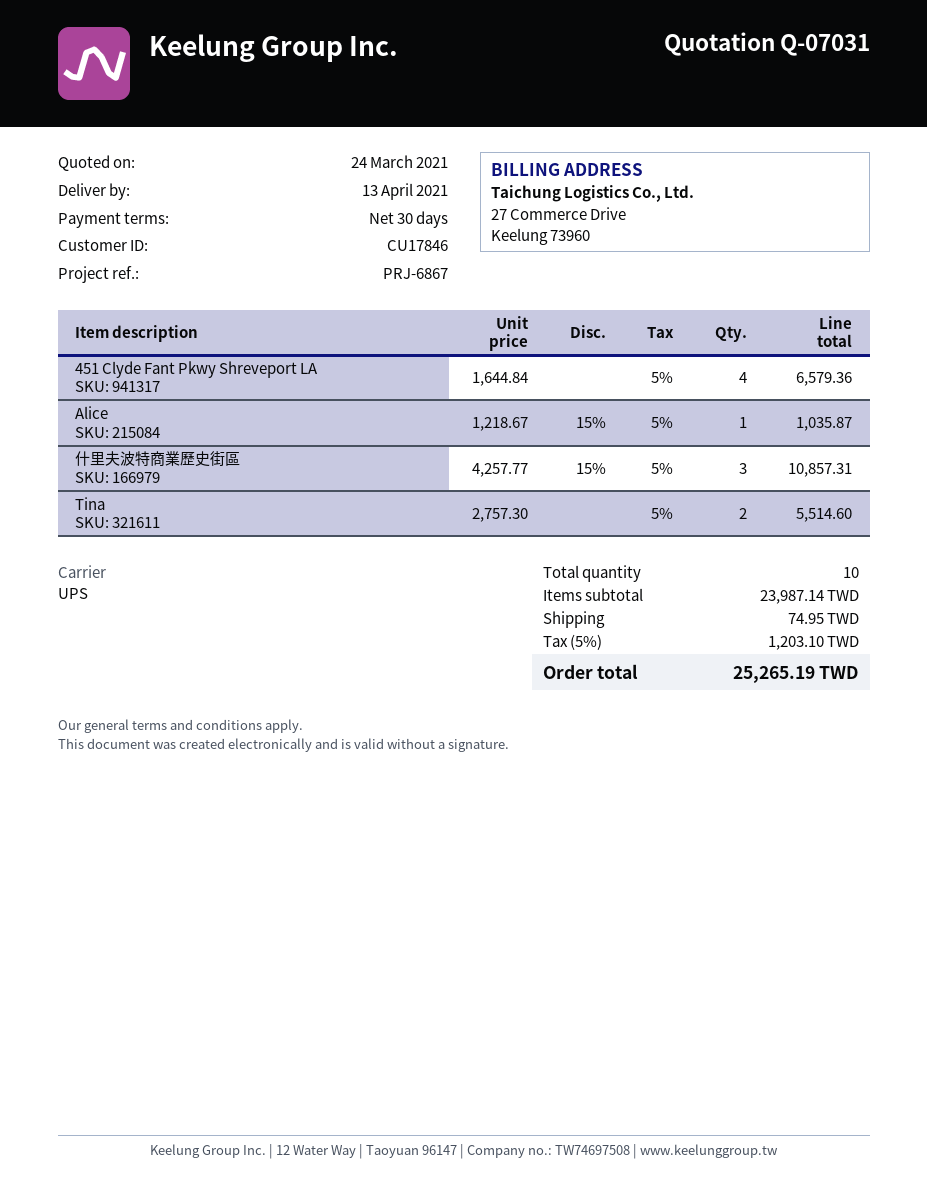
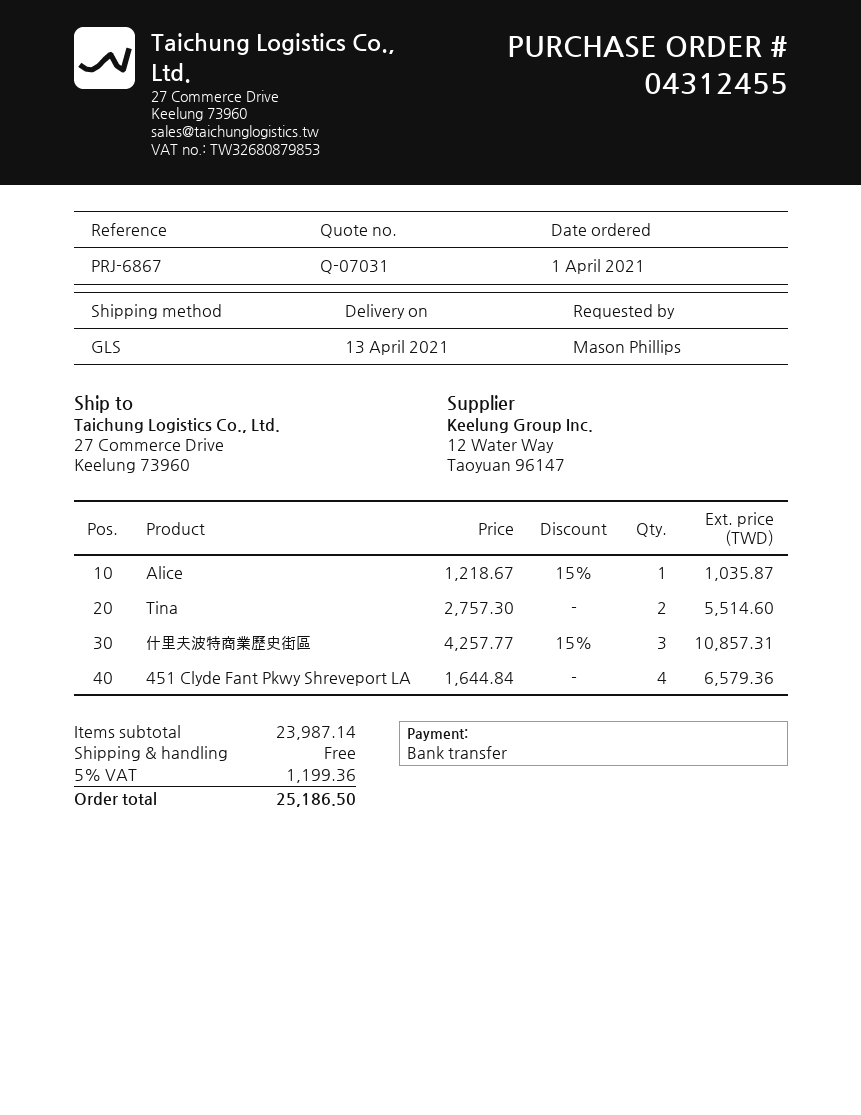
shipping method: UPS -> GLS
shipping: 74.95 -> 0.00
tax: 5% = 1203.10 -> 5% = 1199.36
total: 25265.19 -> 25186.50

